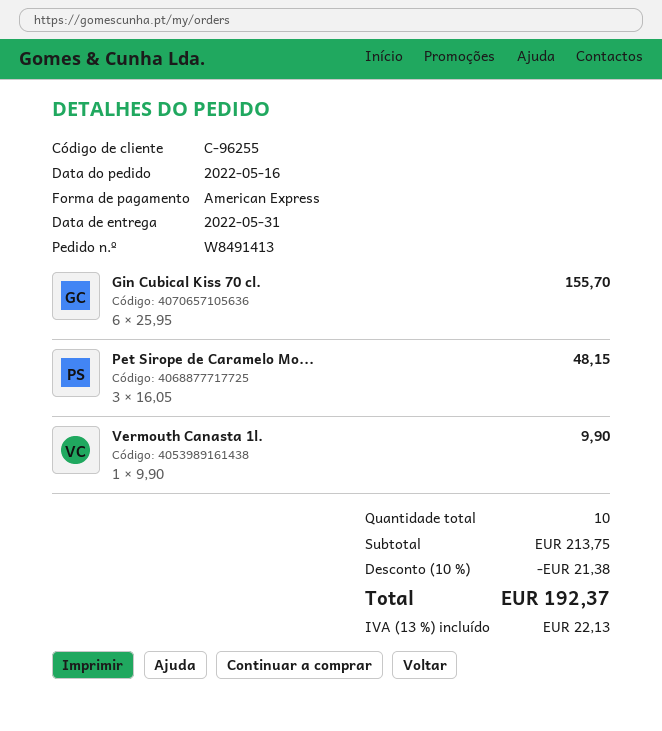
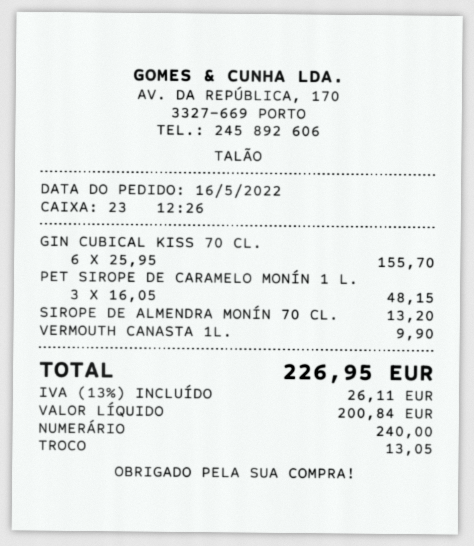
payment method: American Express -> cash
SIROPE DE ALMENDRA MONÍN 70 CL.: none -> 1 x 13.20 = 13.20
discount: 10% = 21.38 -> none
tax: 13% = 22.13 -> 13% = 26.11
total: 192.37 -> 226.95

